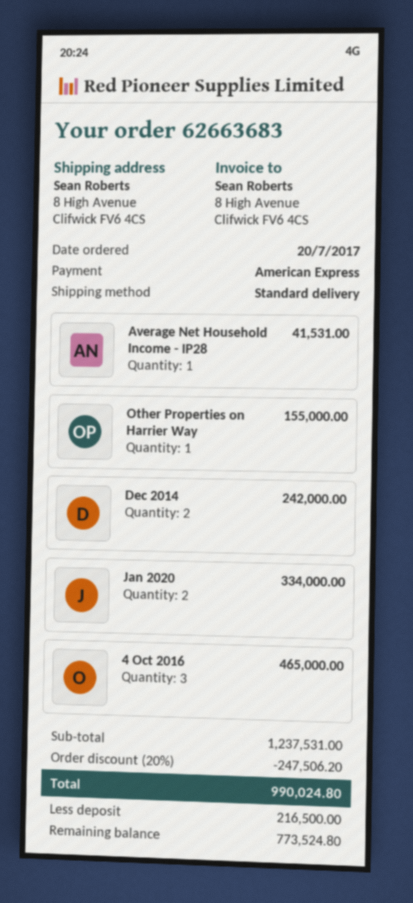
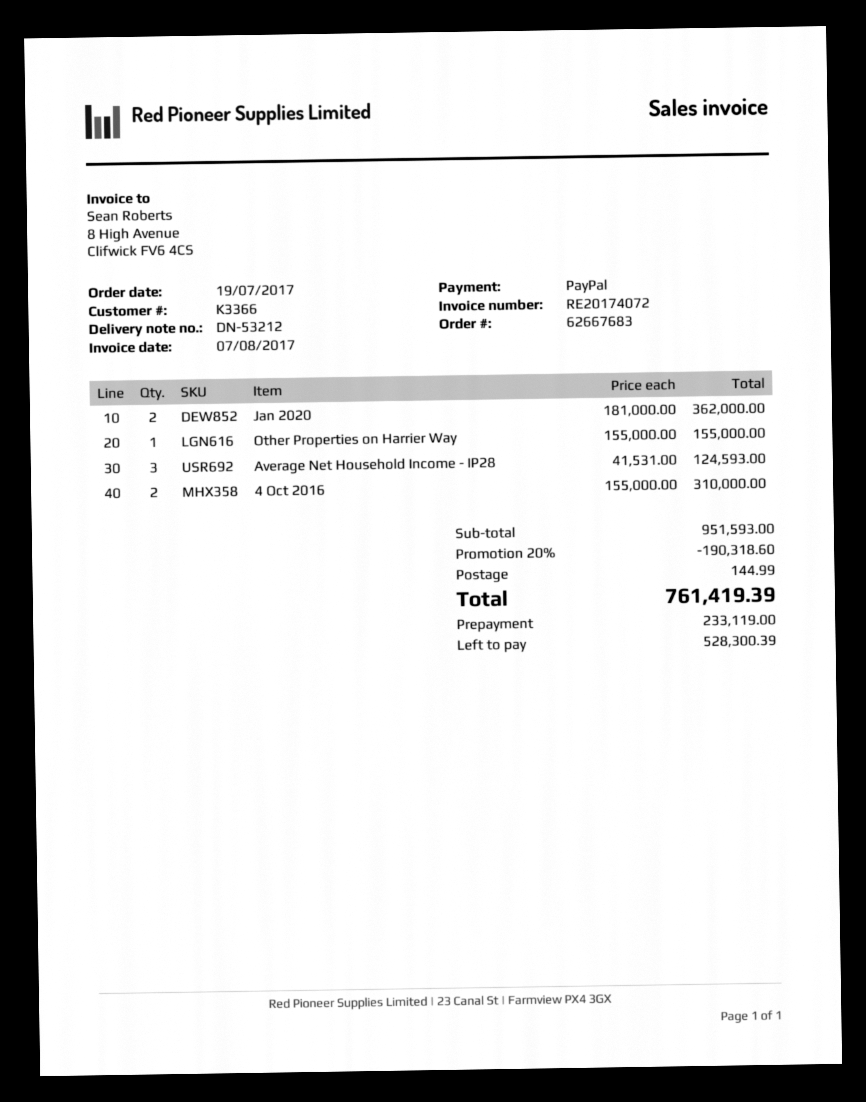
order number: 62663683 -> 62667683
order date: 2017-07-20 -> 2017-07-19
payment method: American Express -> PayPal
Average Net Household Income - IP28: 1 for 41531.00 -> 3 for 124593.00
Dec 2014: 2 for 242000.00 -> none
Jan 2020: 2 for 334000.00 -> 2 for 362000.00
4 Oct 2016: 3 for 465000.00 -> 2 for 310000.00
subtotal: 1237531.00 -> 951593.00
discount: 20% = 247506.20 -> 20% = 190318.60
shipping: none -> 144.99
total: 990024.80 -> 761419.39
deposit: 216500.00 -> 233119.00
balance: 773524.80 -> 528300.39

